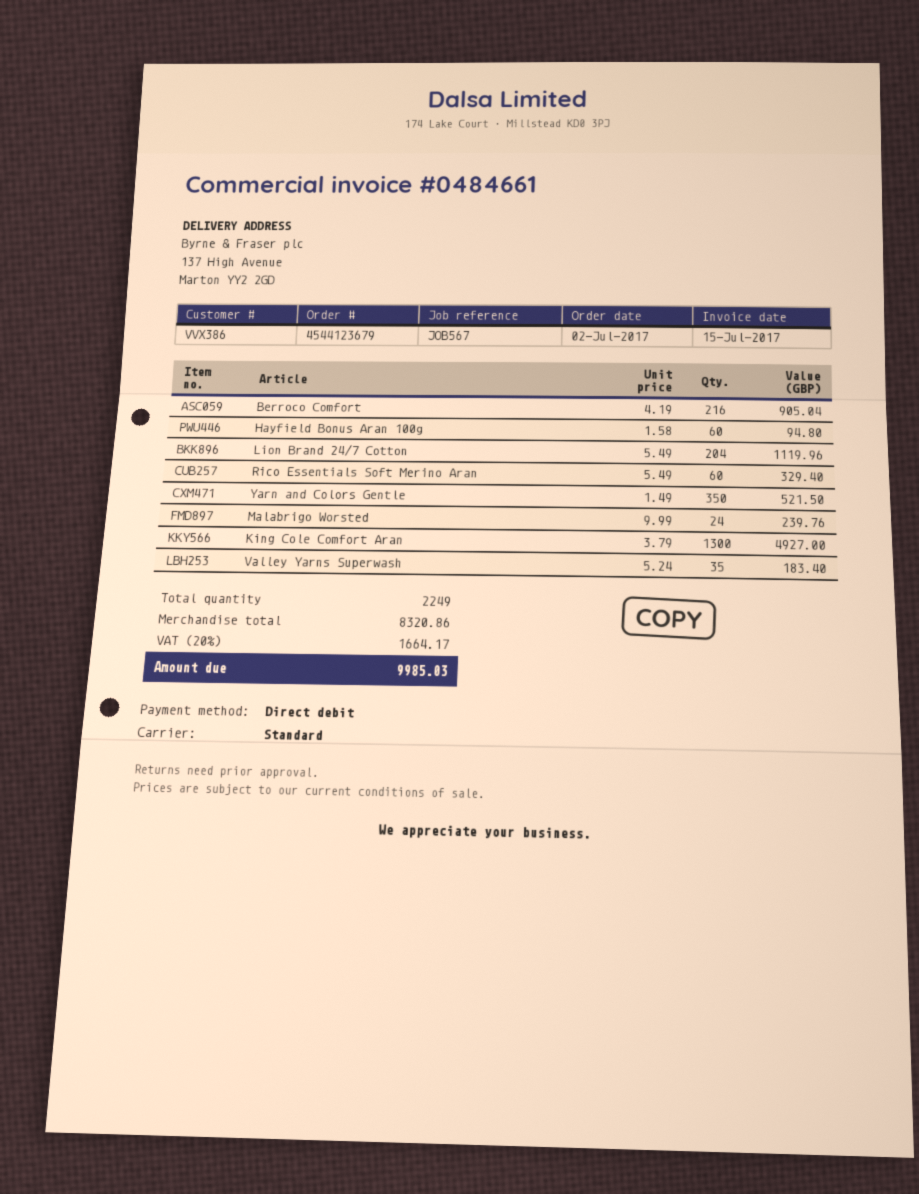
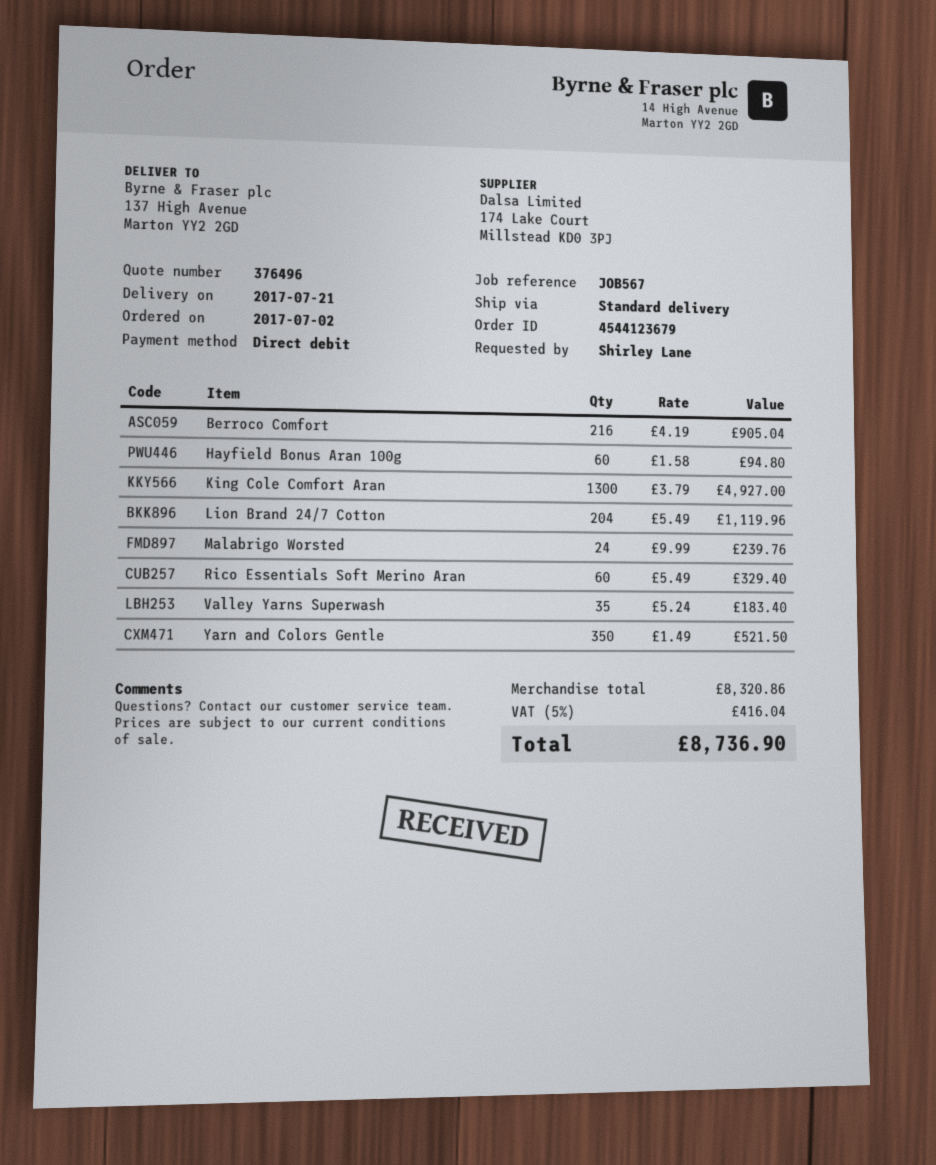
tax: 20% = 1664.17 -> 5% = 416.04
total: 9985.03 -> 8736.90

